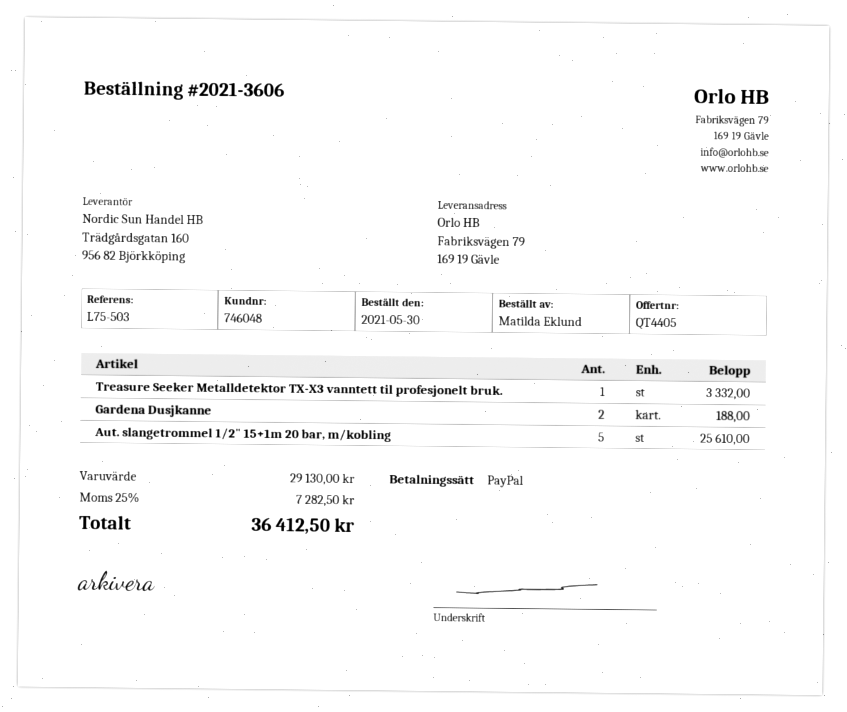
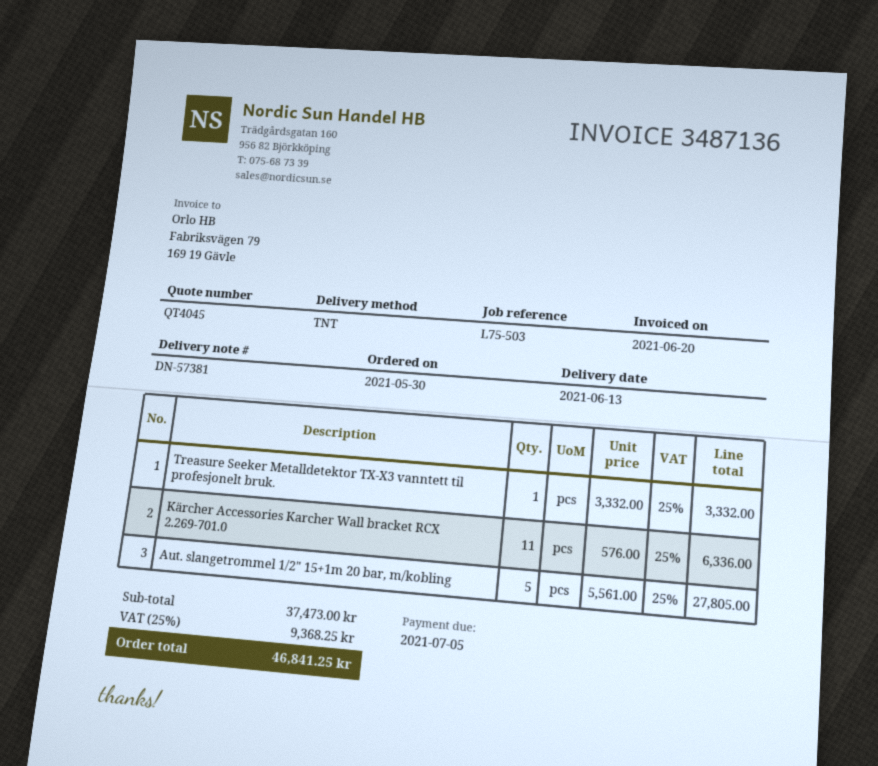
quote number: QT4405 -> QT4045
Gardena Dusjkanne: 2 for 188.00 -> none
Aut. slangetrommel 1/2" 15+1m 20 bar, m/kobling: 5 for 25610.00 -> 5 for 27805.00
Kärcher Accessories Karcher Wall bracket RCX 2.269-701.0: none -> 11 for 6336.00
subtotal: 29130.00 -> 37473.00
tax: 25% = 7282.50 -> 25% = 9368.25
total: 36412.50 -> 46841.25

